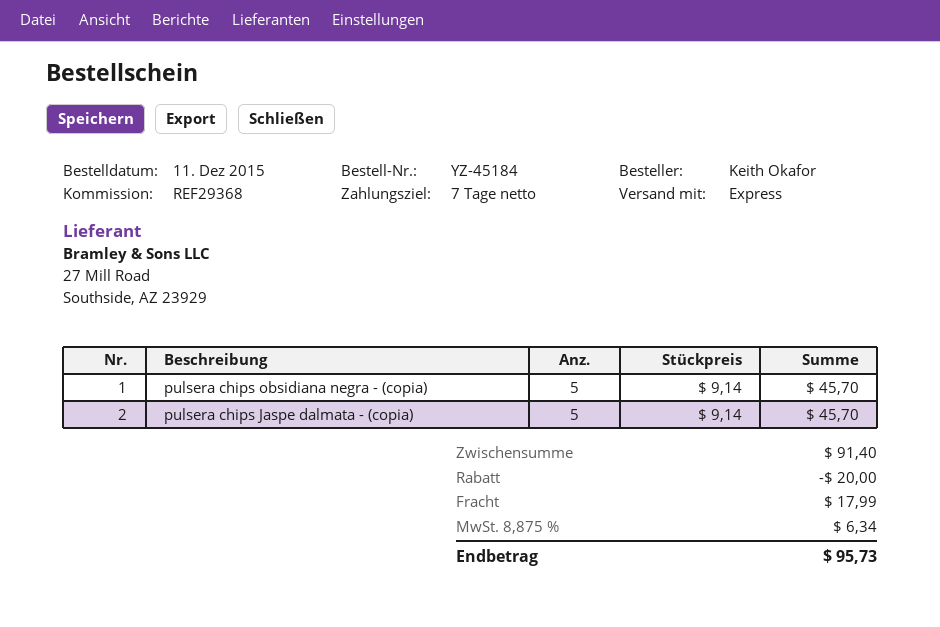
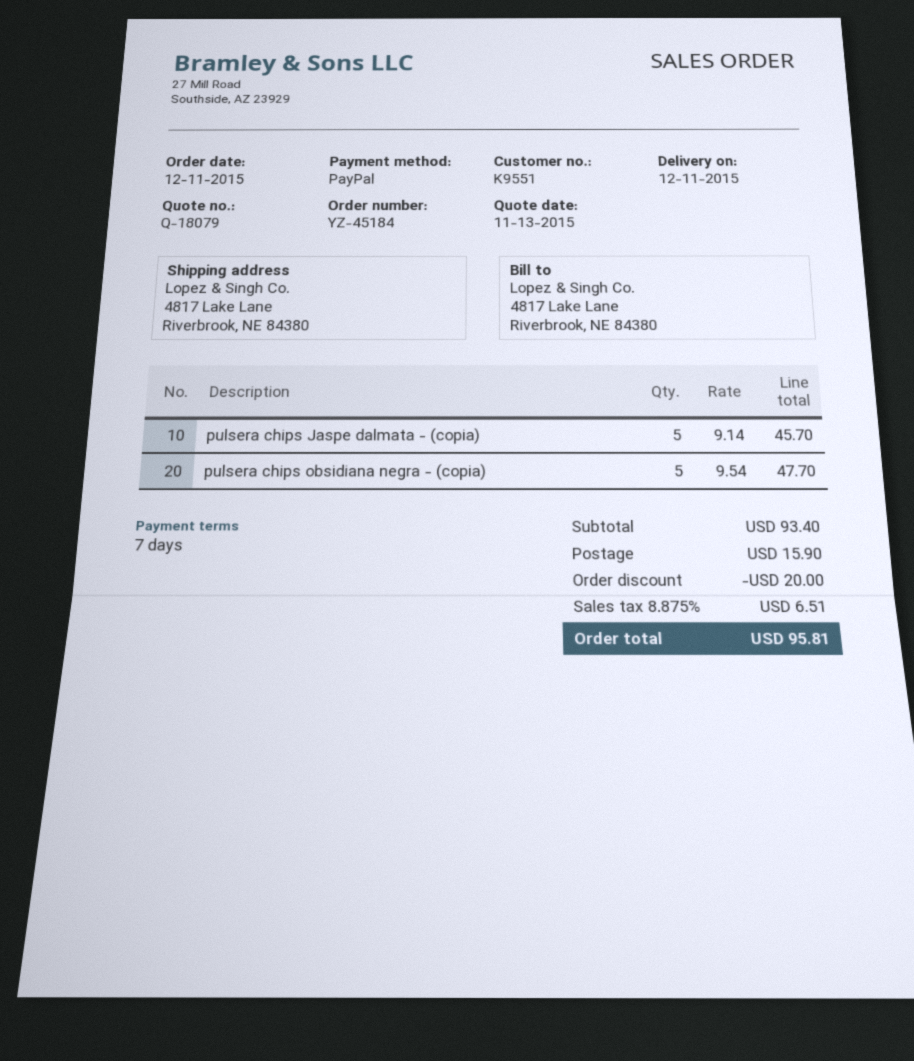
pulsera chips obsidiana negra - (copia): 5 x 9.14 = 45.70 -> 5 x 9.54 = 47.70
subtotal: 91.40 -> 93.40
shipping: 17.99 -> 15.90
tax: 8.875% = 6.34 -> 8.875% = 6.51
total: 95.73 -> 95.81

